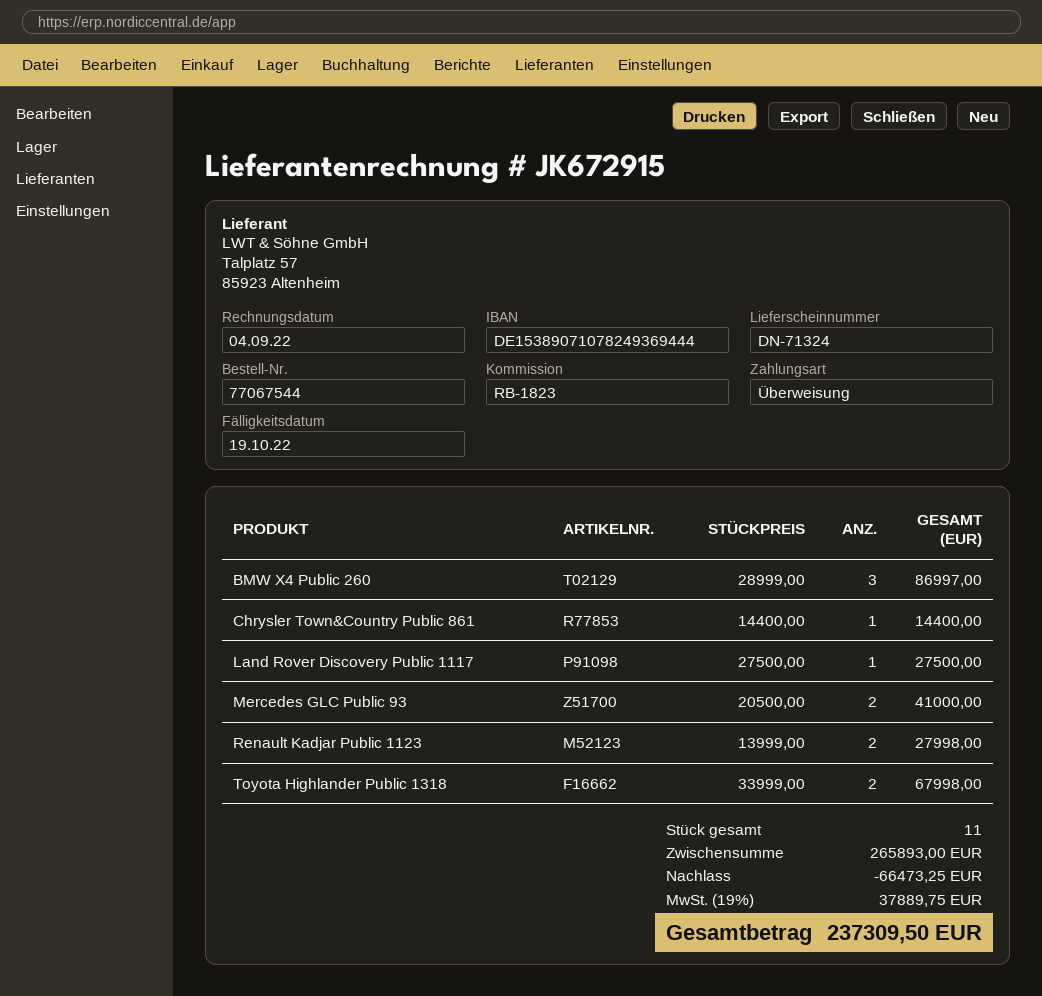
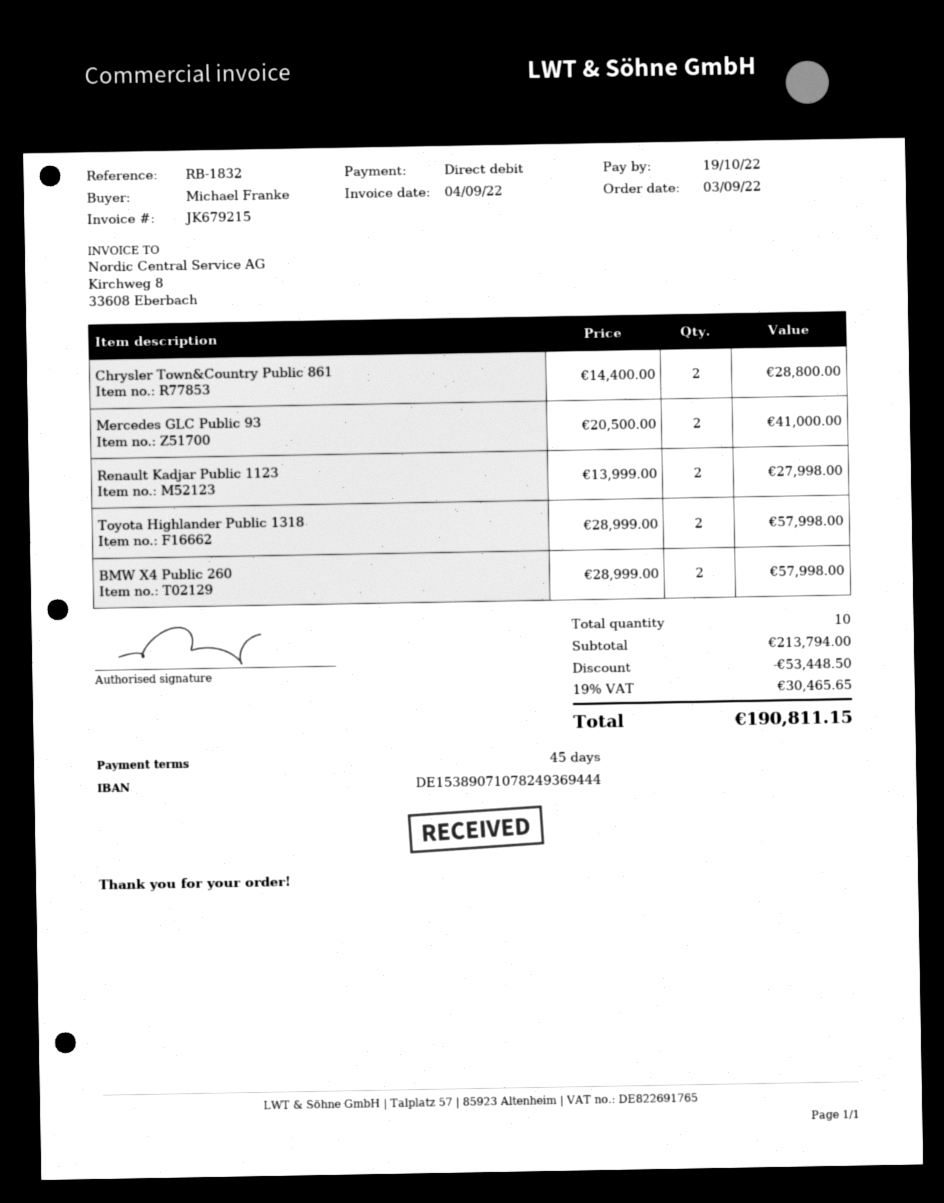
invoice number: JK672915 -> JK679215
reference: RB-1823 -> RB-1832
payment method: bank transfer -> direct debit
BMW X4 Public 260: 3 x 28999.00 = 86997.00 -> 2 x 28999.00 = 57998.00
Chrysler Town&Country Public 861: 1 x 14400.00 = 14400.00 -> 2 x 14400.00 = 28800.00
Land Rover Discovery Public 1117: 1 x 27500.00 = 27500.00 -> none
Toyota Highlander Public 1318: 2 x 33999.00 = 67998.00 -> 2 x 28999.00 = 57998.00
total quantity: 11 -> 10
subtotal: 265893.00 -> 213794.00
discount: 66473.25 -> 53448.50
tax: 19% = 37889.75 -> 19% = 30465.65
total: 237309.50 -> 190811.15

